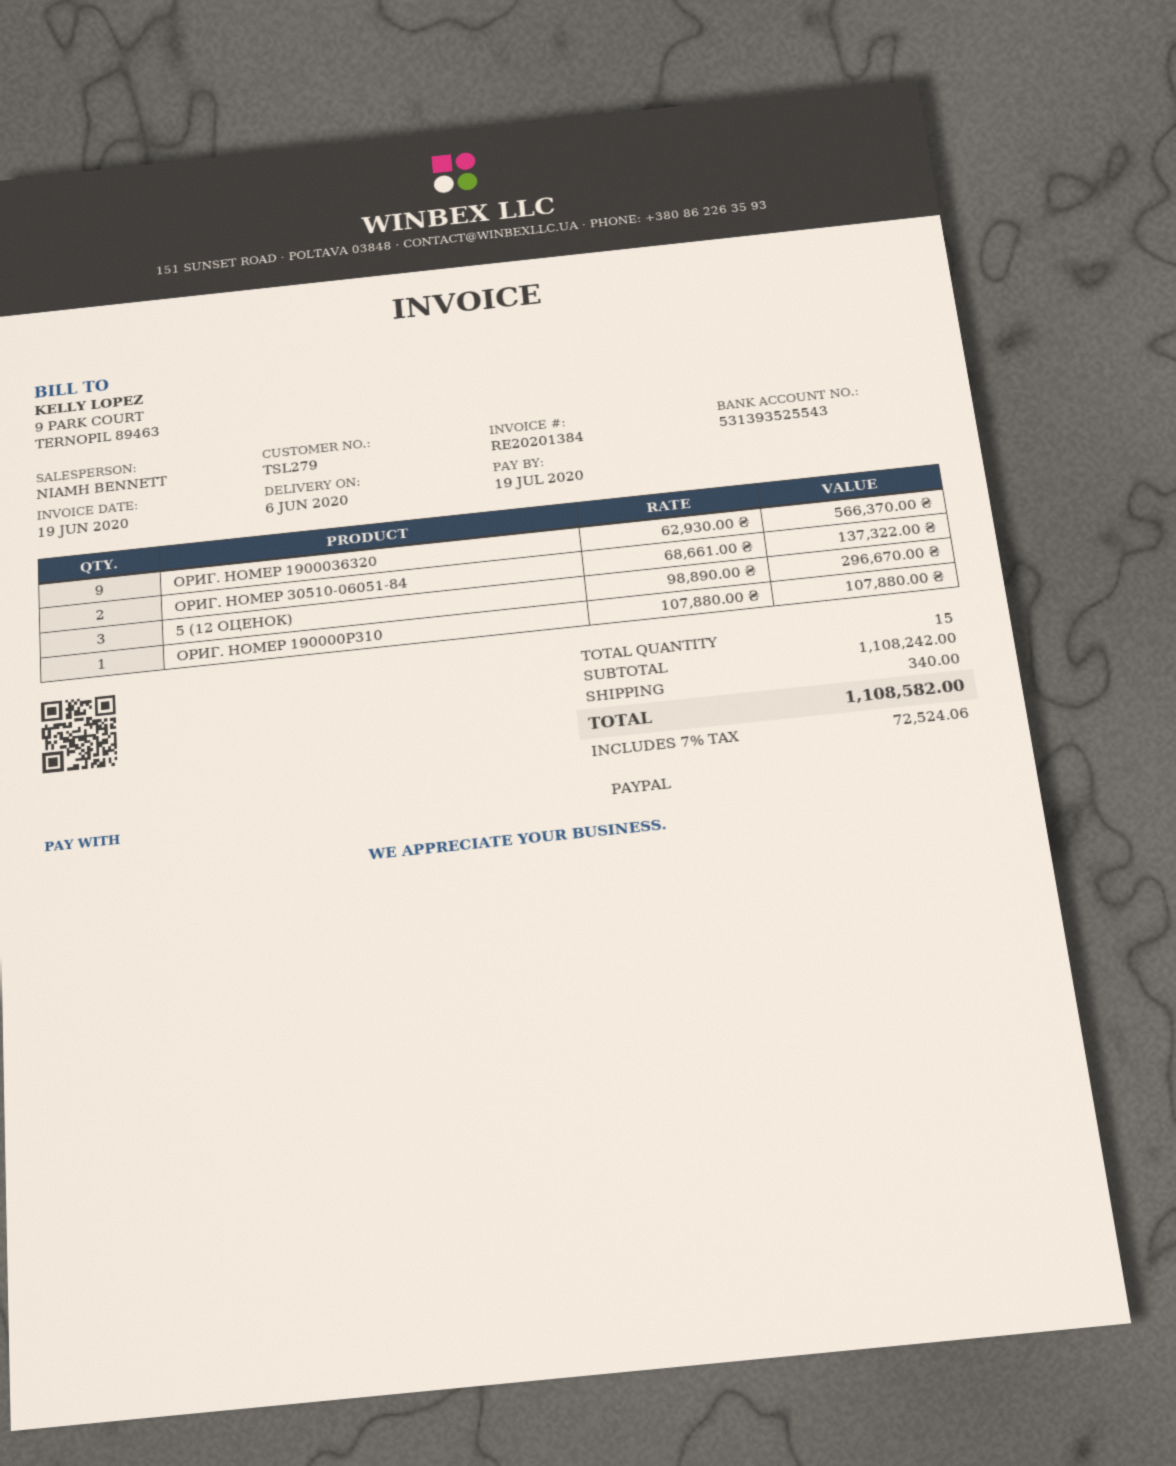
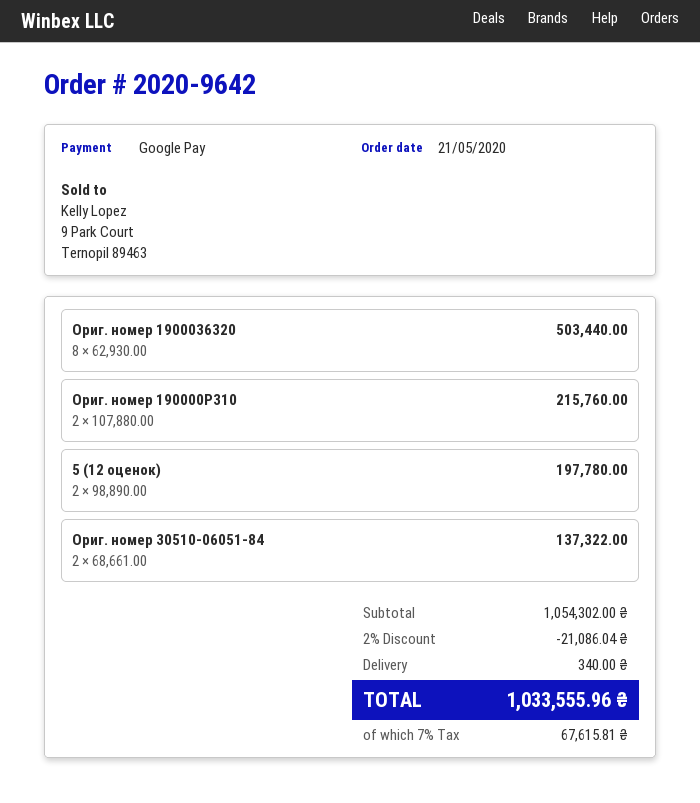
payment method: PayPal -> Google Pay
ОРИГ. НОМЕР 1900036320: 9 x 62930.00 = 566370.00 -> 8 x 62930.00 = 503440.00
5 (12 ОЦЕНОК): 3 x 98890.00 = 296670.00 -> 2 x 98890.00 = 197780.00
ОРИГ. НОМЕР 190000P310: 1 x 107880.00 = 107880.00 -> 2 x 107880.00 = 215760.00
subtotal: 1108242.00 -> 1054302.00
discount: none -> 2% = 21086.04
tax: 7% = 72524.06 -> 7% = 67615.81
total: 1108582.00 -> 1033555.96

